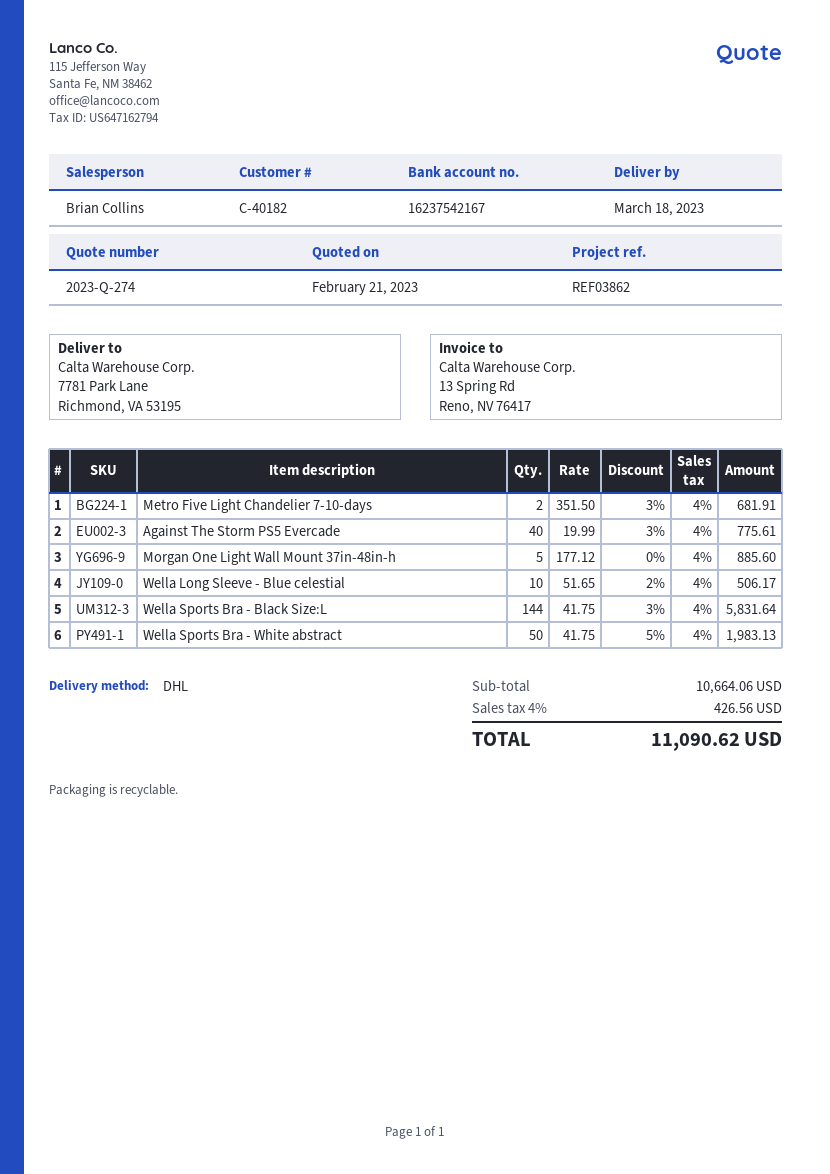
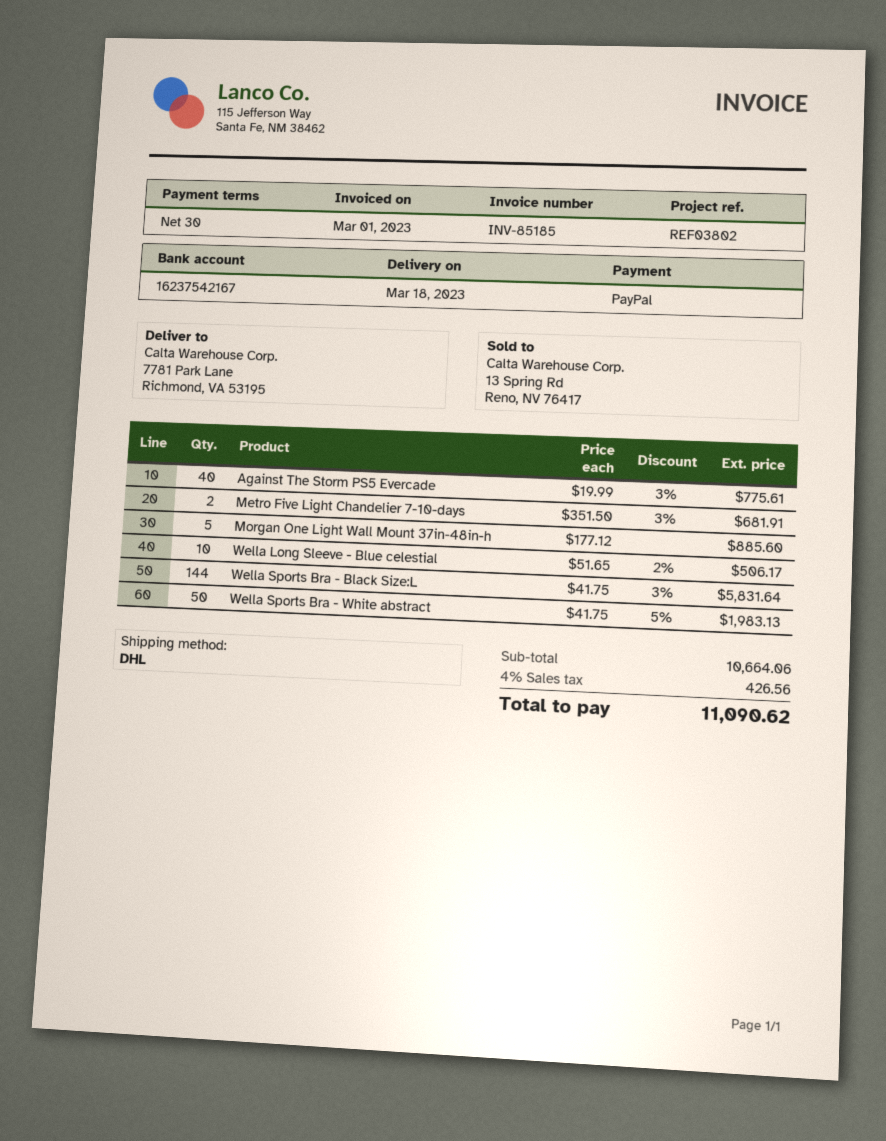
reference: REF03862 -> REF03802

